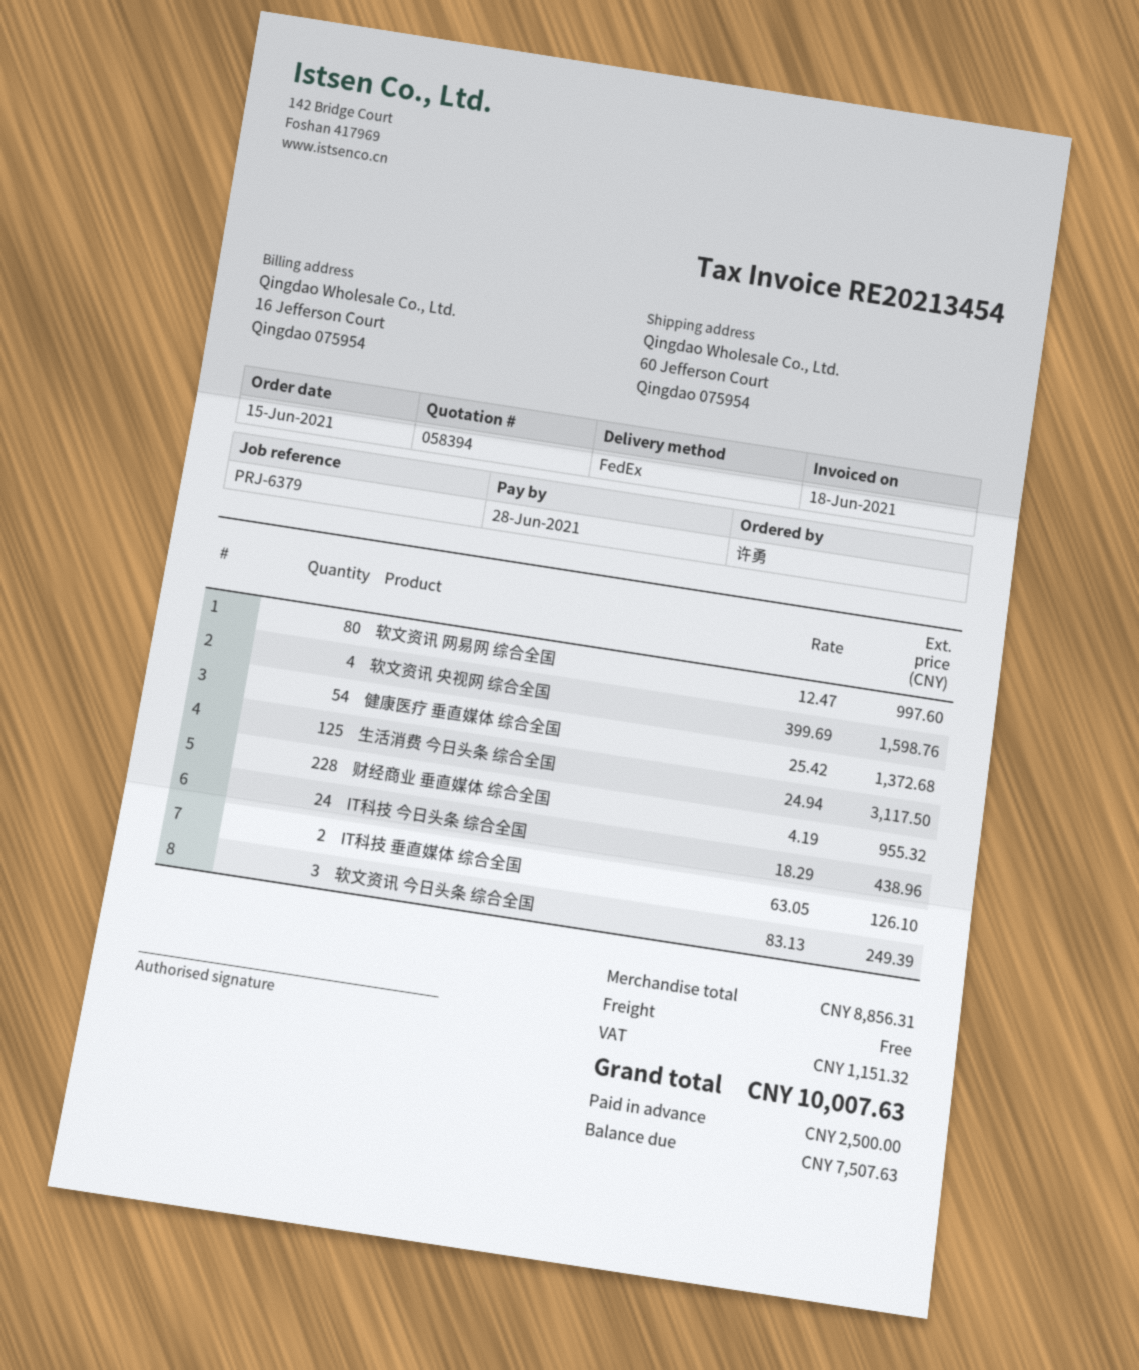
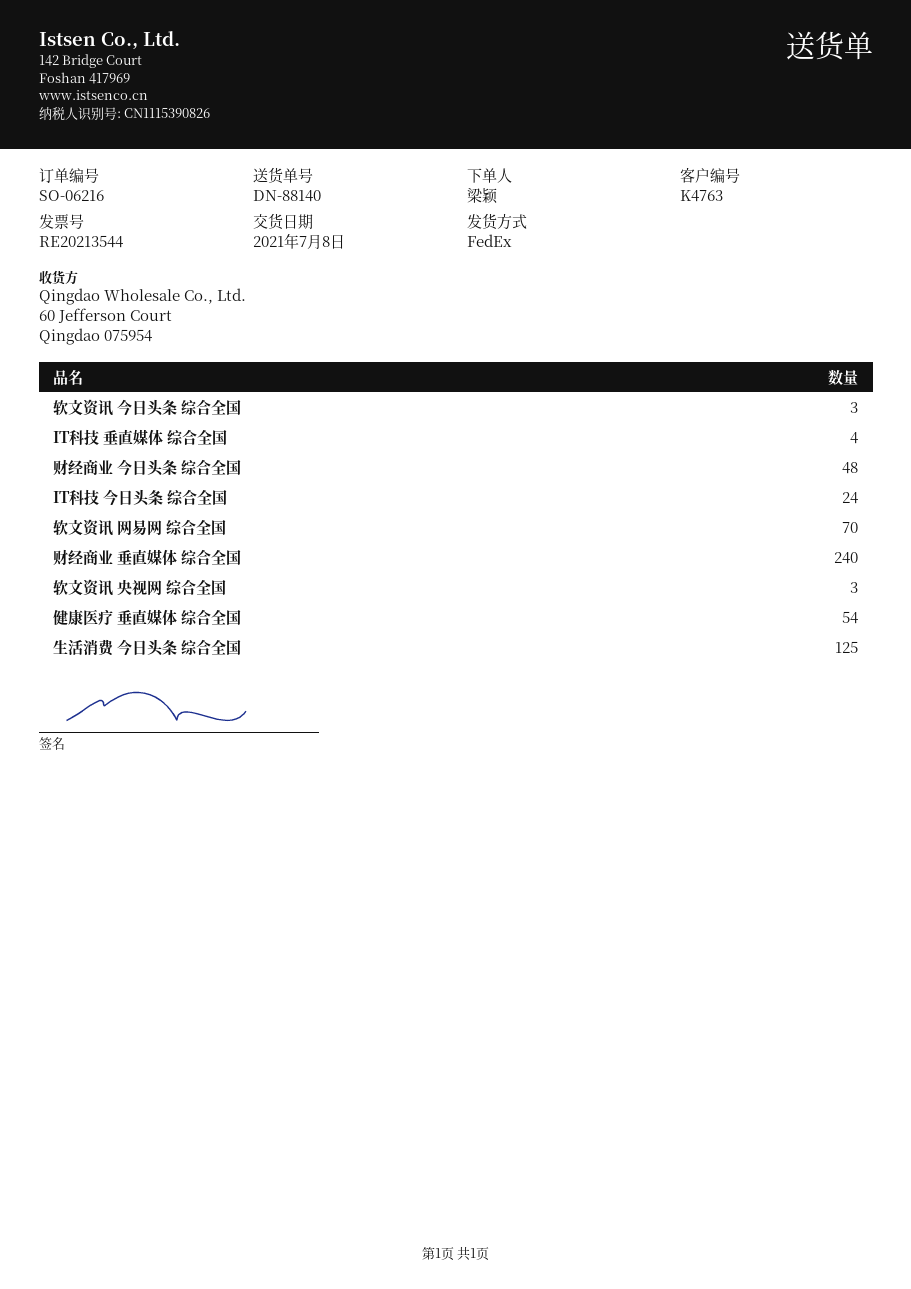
invoice number: RE20213454 -> RE20213544
ordered by: 许勇 -> 梁颖
软文资讯 网易网 综合全国: 80 -> 70
软文资讯 央视网 综合全国: 4 -> 3
财经商业 垂直媒体 综合全国: 228 -> 240
IT科技 垂直媒体 综合全国: 2 -> 4
财经商业 今日头条 综合全国: none -> 48

